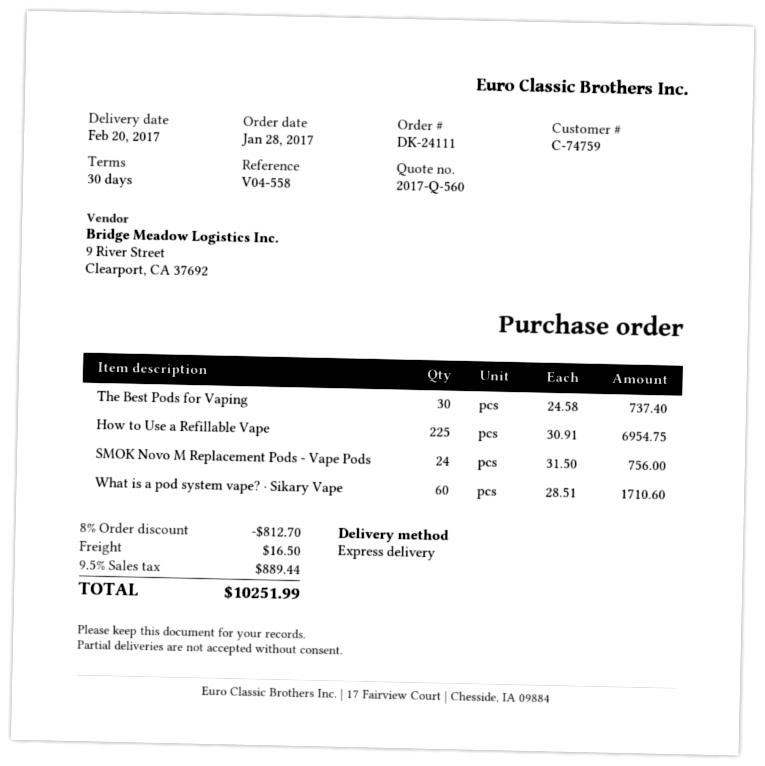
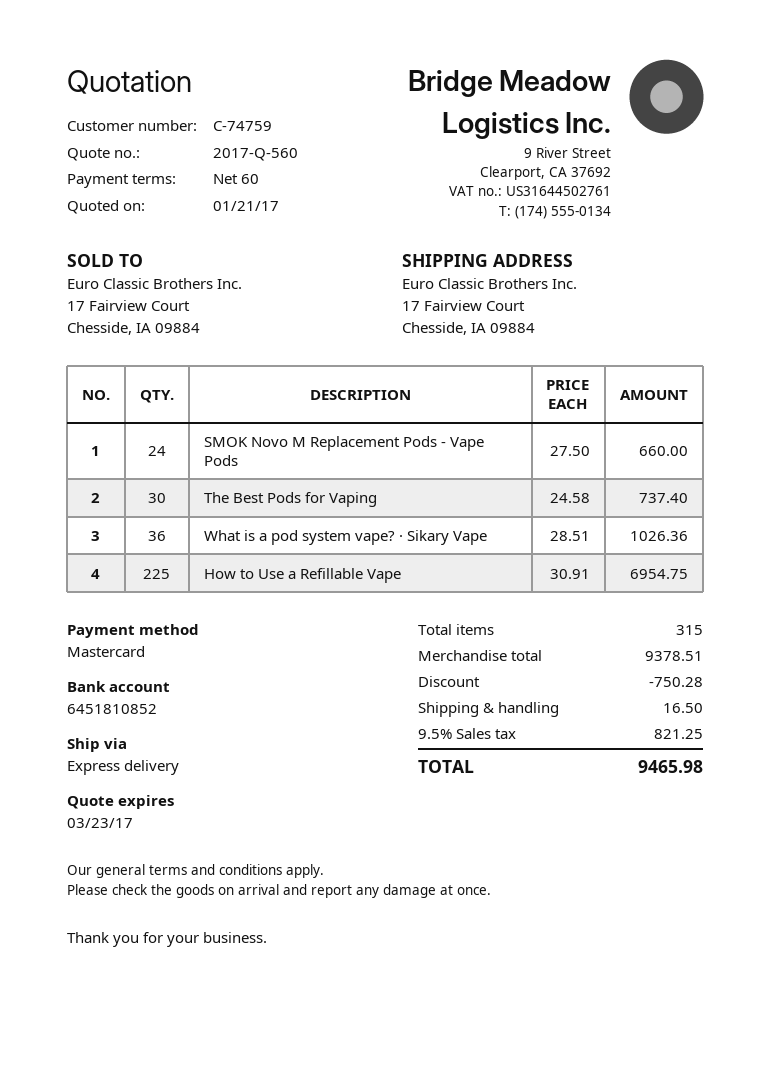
payment terms: 30 days -> 60 days
SMOK Novo M Replacement Pods - Vape Pods: 24 x 31.50 = 756.00 -> 24 x 27.50 = 660.00
What is a pod system vape? · Sikary Vape: 60 x 28.51 = 1710.60 -> 36 x 28.51 = 1026.36
discount: 812.70 -> 750.28
tax: 9.5% = 889.44 -> 9.5% = 821.25
total: 10251.99 -> 9465.98

